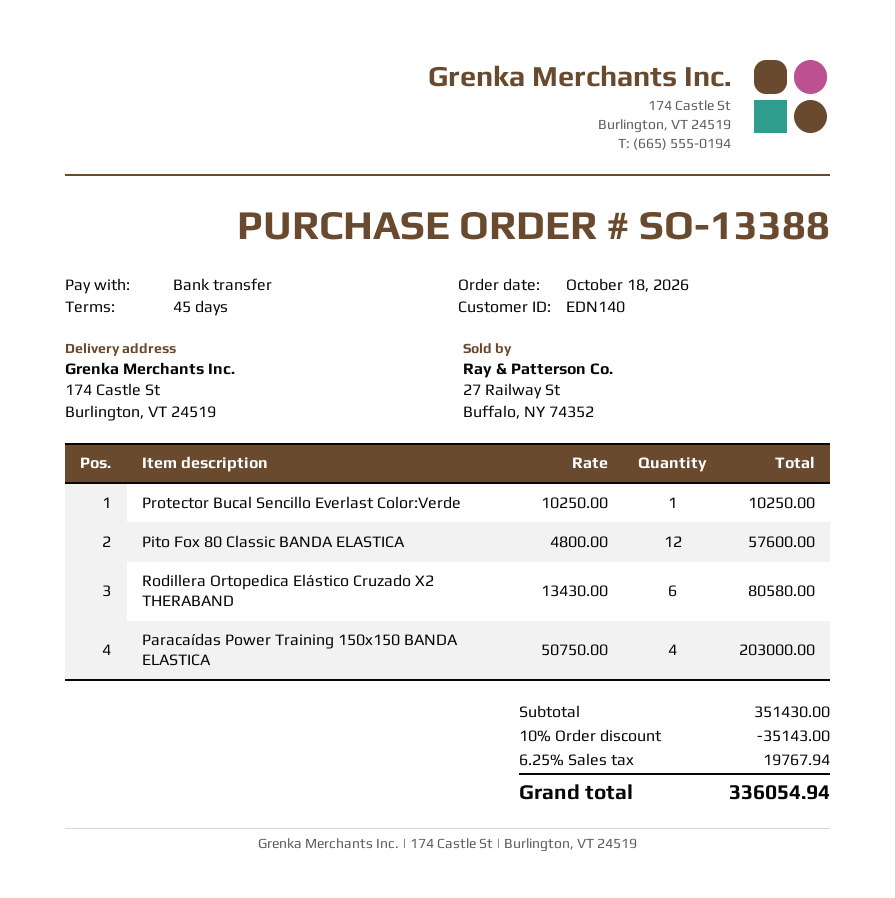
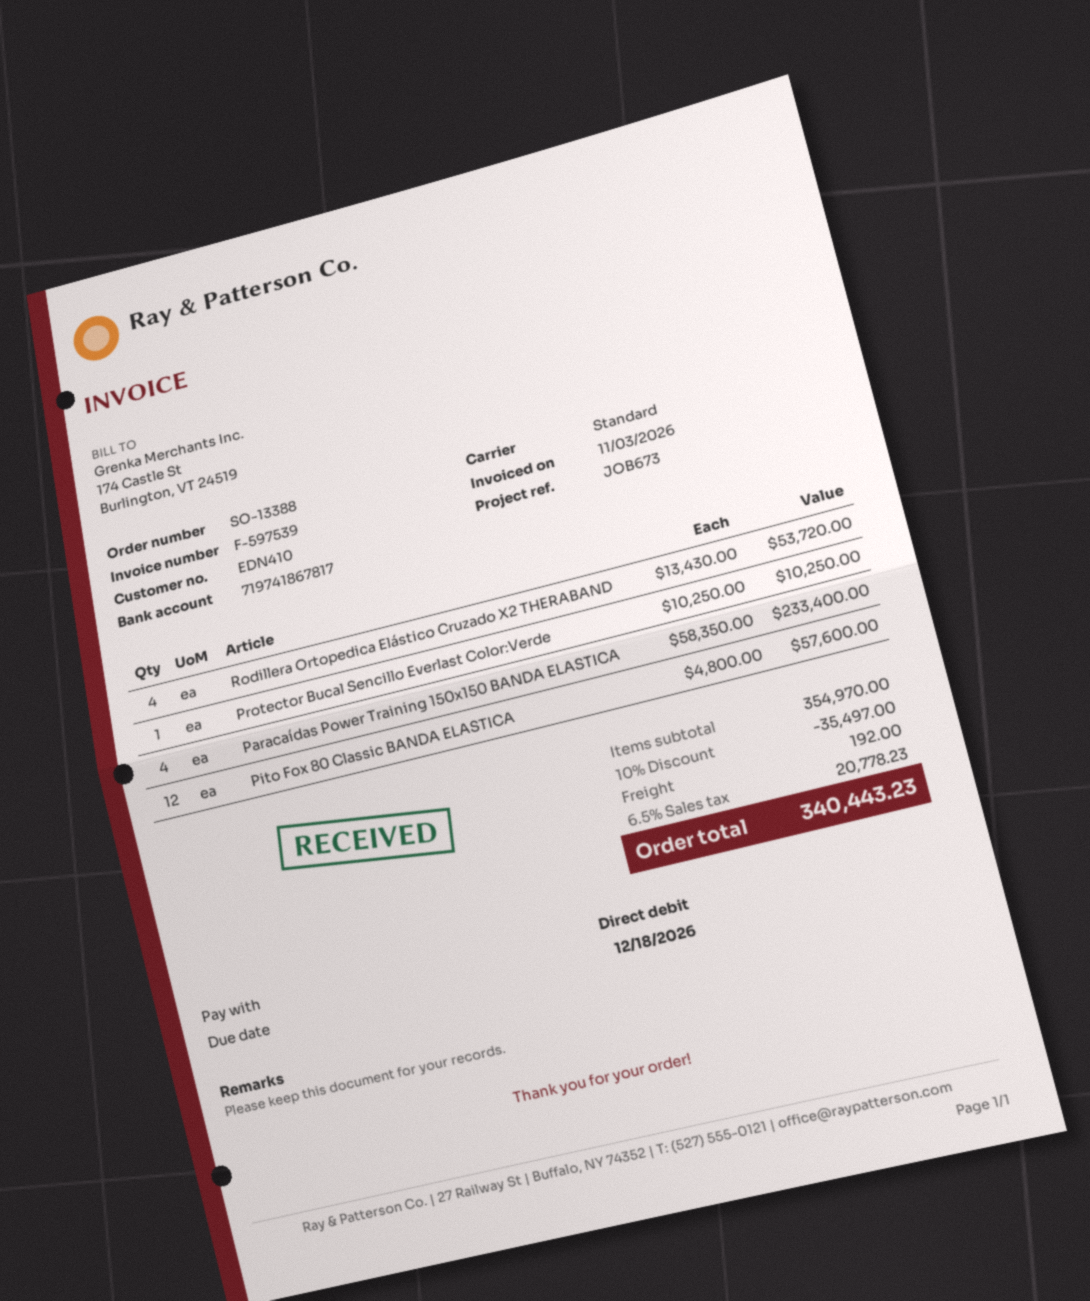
customer number: EDN140 -> EDN410
payment method: bank transfer -> direct debit
Rodillera Ortopedica Elástico Cruzado X2 THERABAND: 6 x 13430.00 = 80580.00 -> 4 x 13430.00 = 53720.00
Paracaídas Power Training 150x150 BANDA ELASTICA: 4 x 50750.00 = 203000.00 -> 4 x 58350.00 = 233400.00
subtotal: 351430.00 -> 354970.00
discount: 10% = 35143.00 -> 10% = 35497.00
shipping: none -> 192.00
tax: 6.25% = 19767.94 -> 6.5% = 20778.23
total: 336054.94 -> 340443.23

